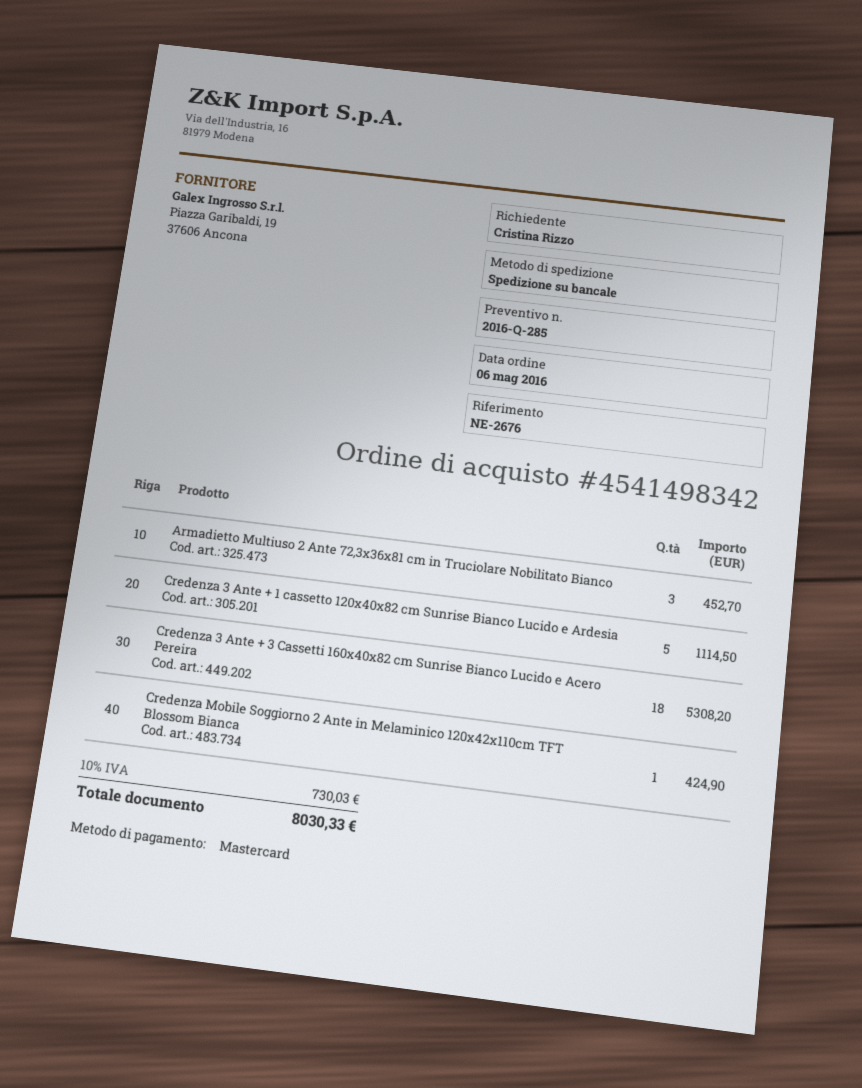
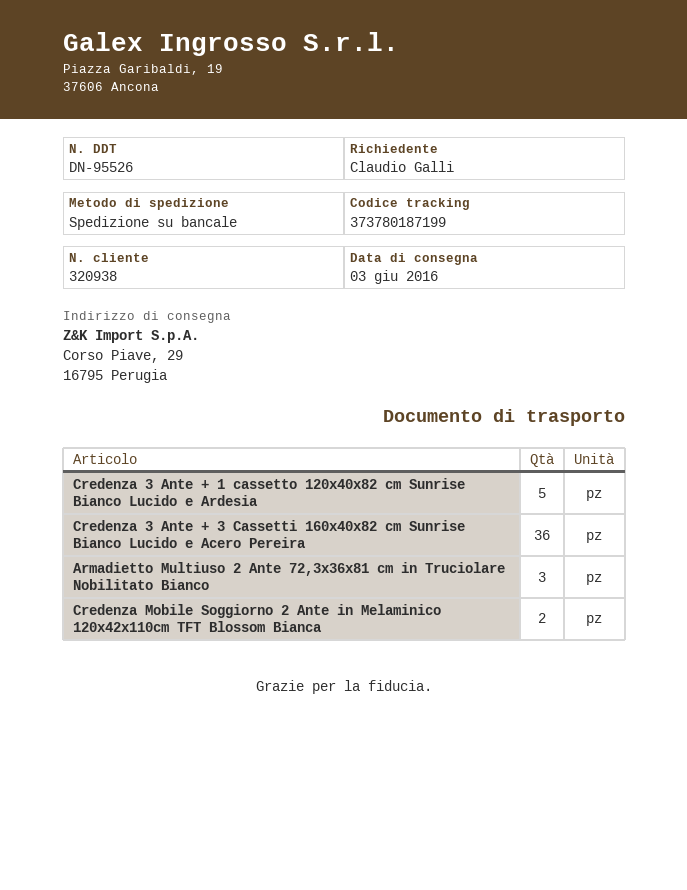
ordered by: Cristina Rizzo -> Claudio Galli
Credenza 3 Ante + 3 Cassetti 160x40x82 cm Sunrise Bianco Lucido e Acero Pereira: 18 -> 36
Credenza Mobile Soggiorno 2 Ante in Melaminico 120x42x110cm TFT Blossom Bianca: 1 -> 2

